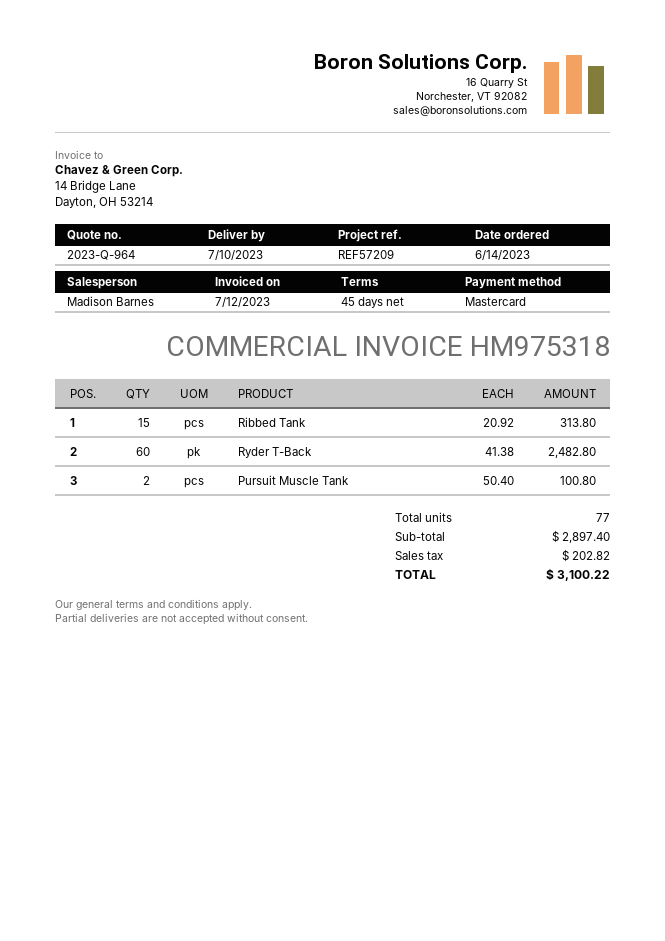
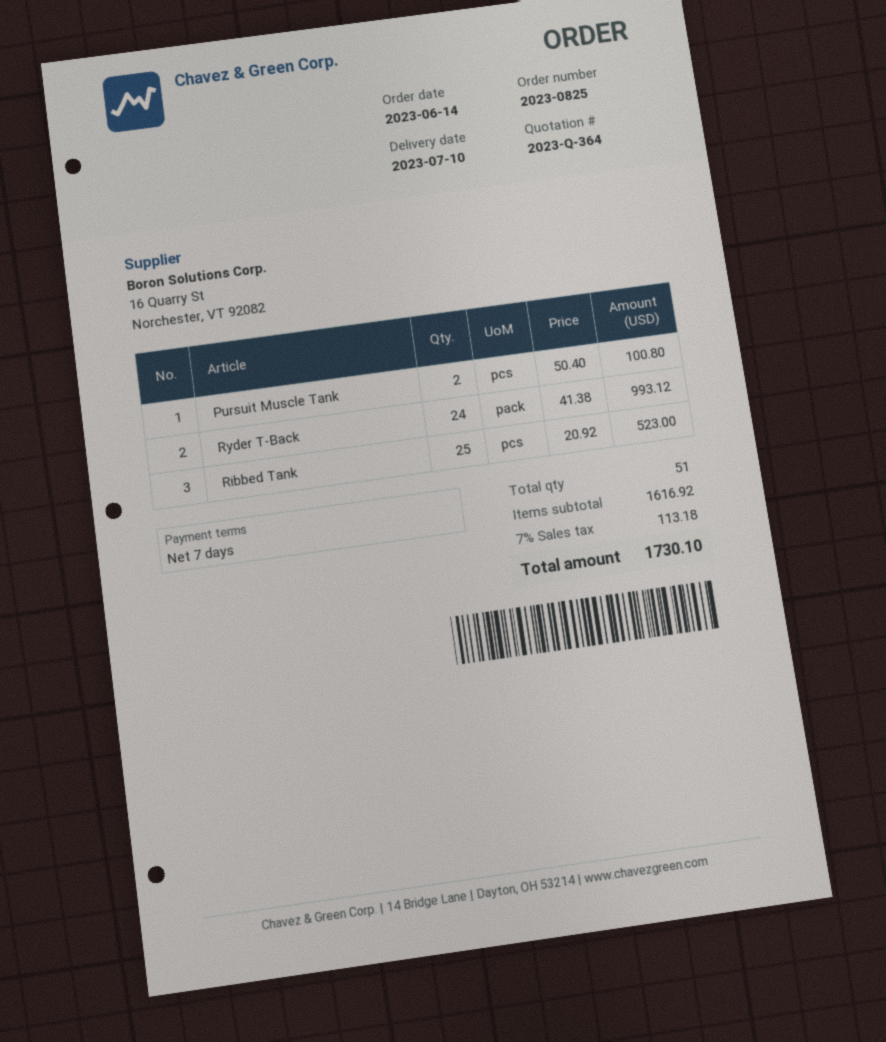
quote number: 2023-Q-964 -> 2023-Q-364
payment terms: 45 days -> 7 days
Ribbed Tank: 15 x 20.92 = 313.80 -> 25 x 20.92 = 523.00
Ryder T-Back: 60 x 41.38 = 2482.80 -> 24 x 41.38 = 993.12
total quantity: 77 -> 51
subtotal: 2897.40 -> 1616.92
tax: 202.82 -> 113.18
total: 3100.22 -> 1730.10

